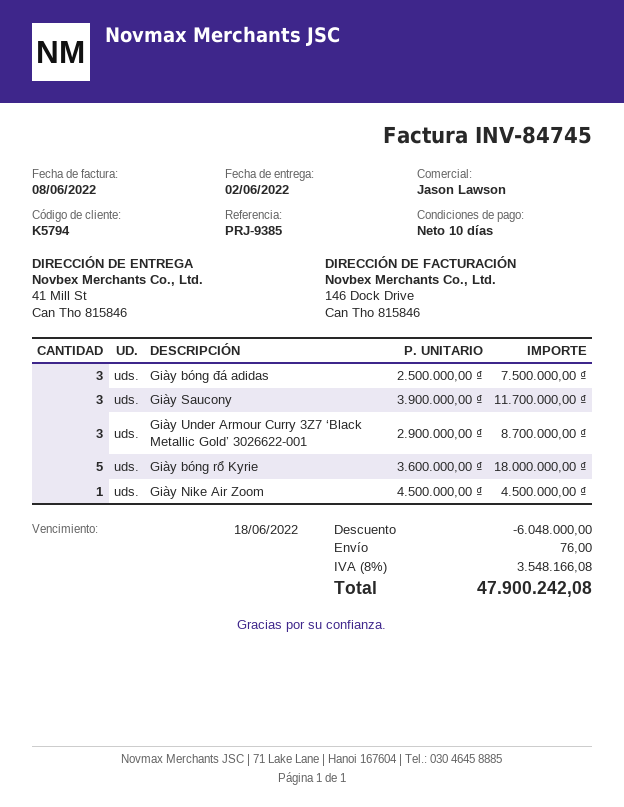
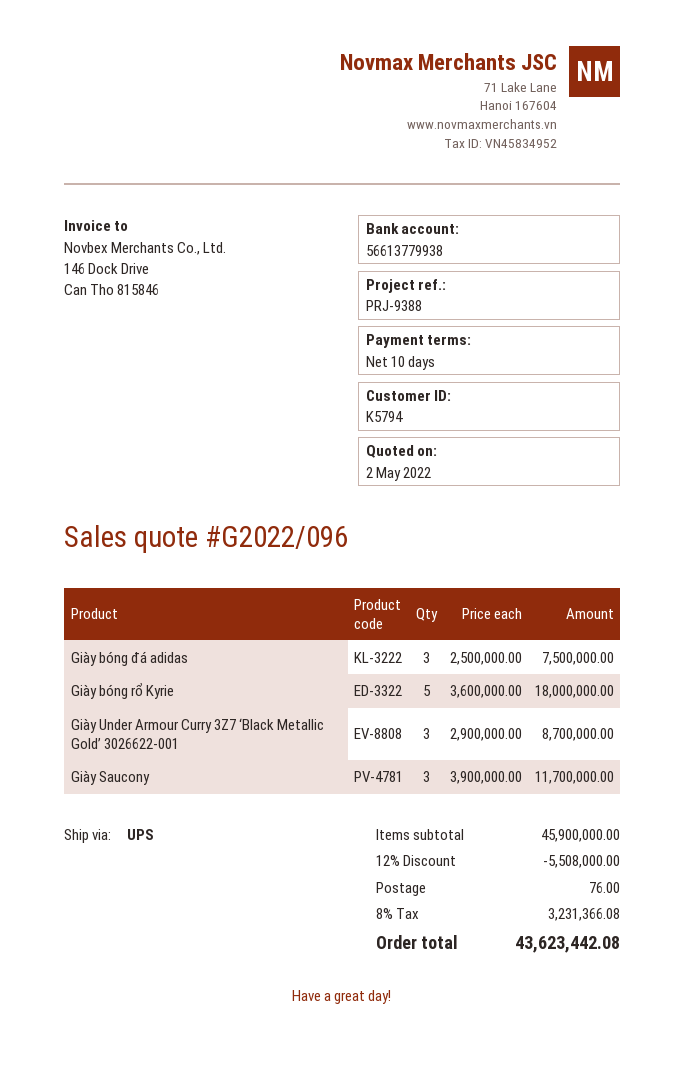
reference: PRJ-9385 -> PRJ-9388
Giày Nike Air Zoom: 1 x 4500000.00 = 4500000.00 -> none
discount: 6048000.00 -> 5508000.00
tax: 8% = 3548166.08 -> 8% = 3231366.08
total: 47900242.08 -> 43623442.08

